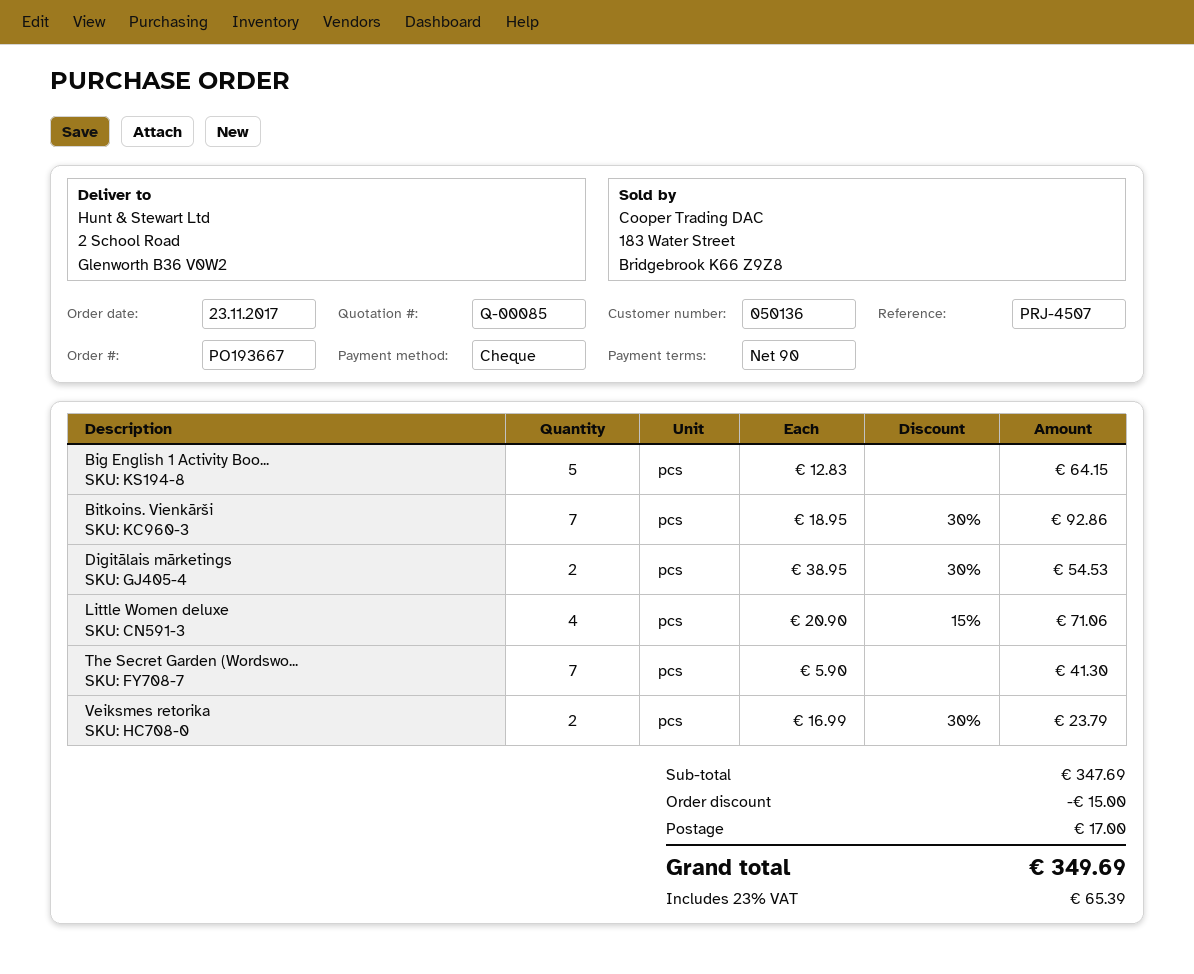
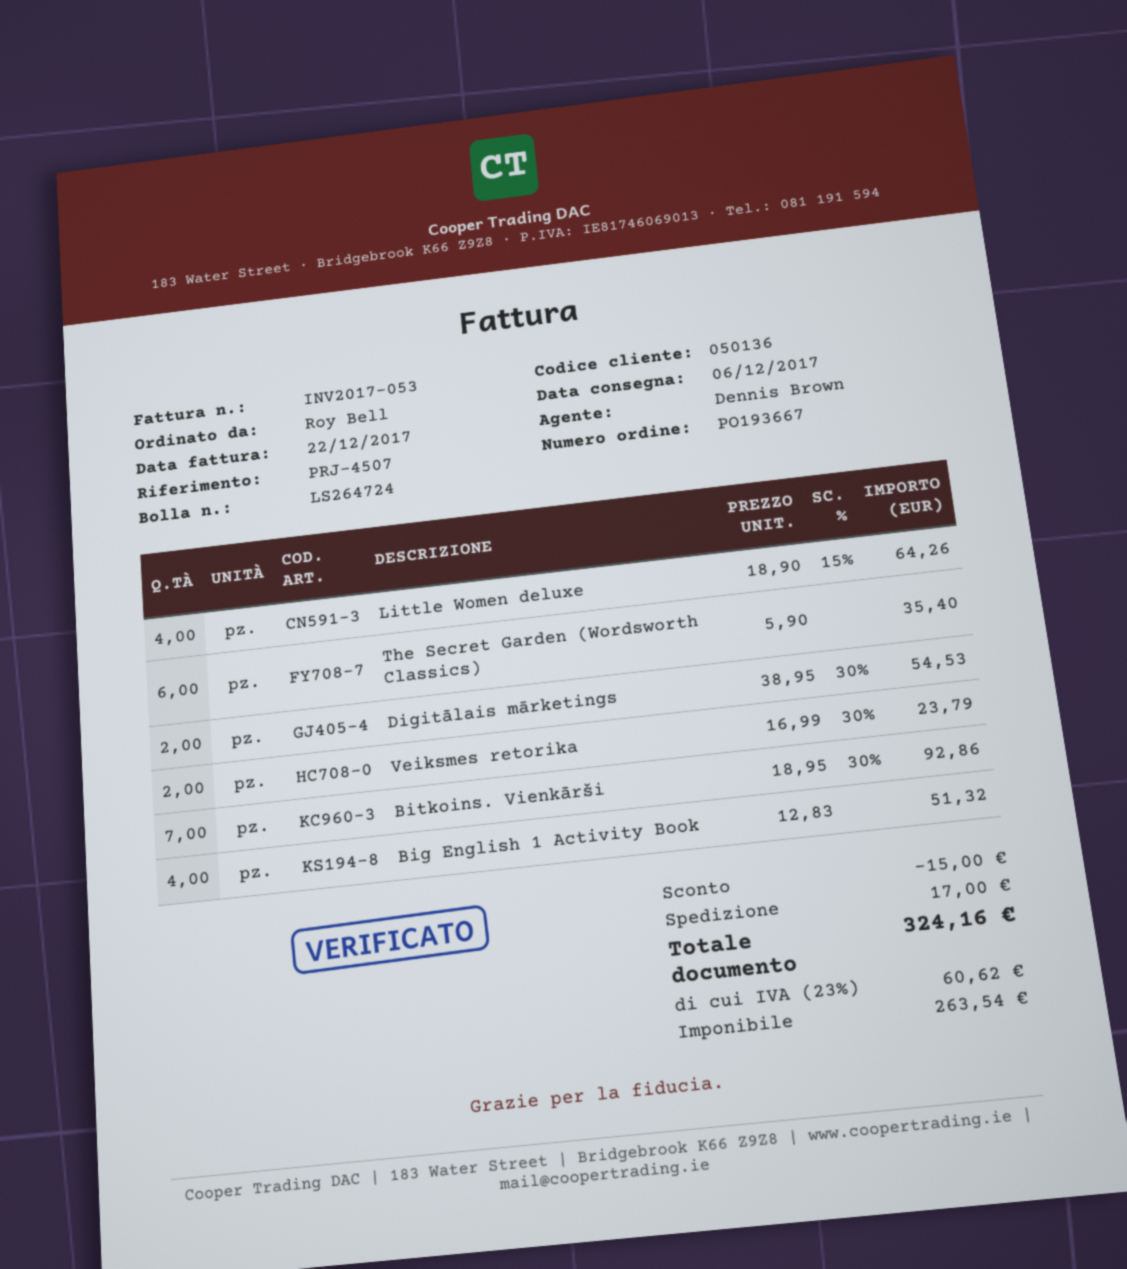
Big English 1 Activity Boo...: 5 x 12.83 = 64.15 -> 4 x 12.83 = 51.32
Little Women deluxe: 4 x 20.90 - 15% = 71.06 -> 4 x 18.90 - 15% = 64.26
The Secret Garden (Wordswo...: 7 x 5.90 = 41.30 -> 6 x 5.90 = 35.40
tax: 23% = 65.39 -> 23% = 60.62
total: 349.69 -> 324.16

